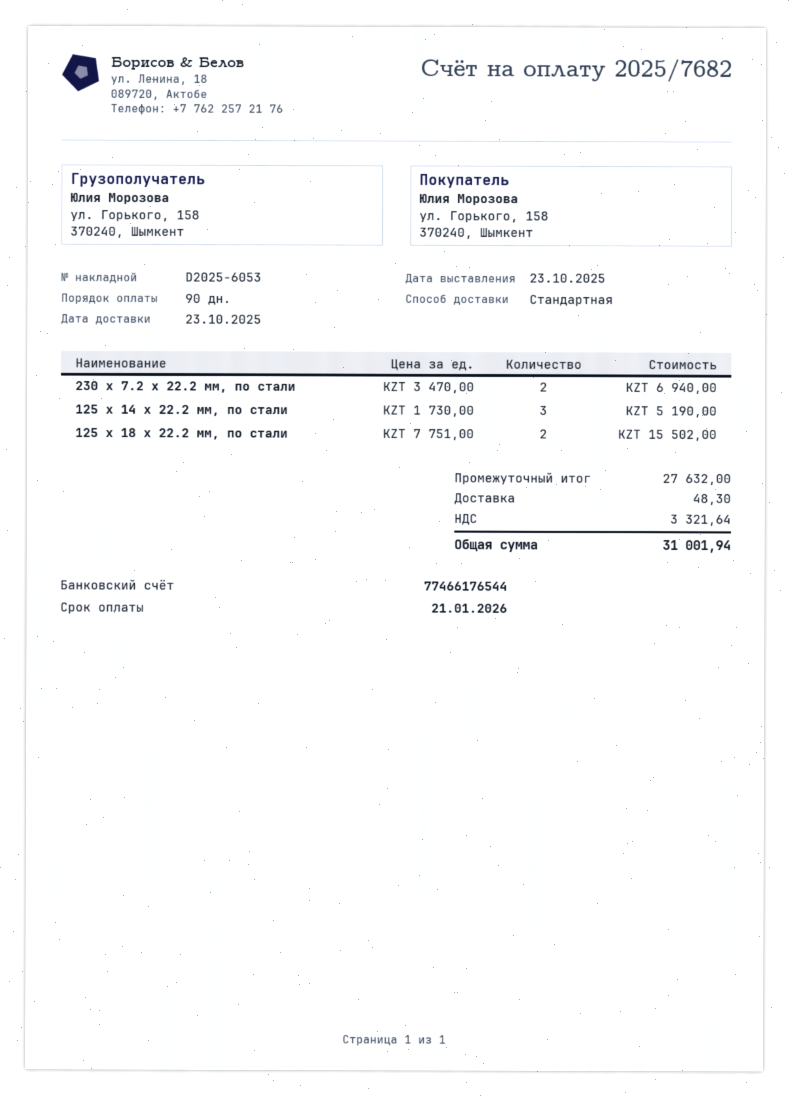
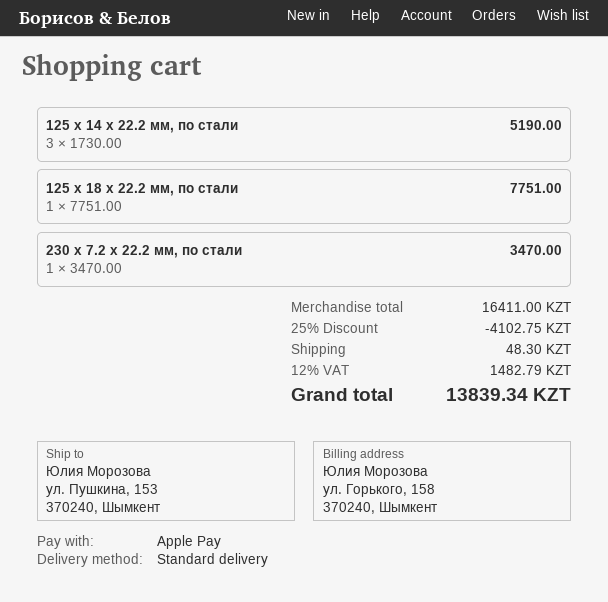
ship to: ул. Горького, 158, 370240, Шымкент -> ул. Пушкина, 153, 370240, Шымкент
230 х 7.2 х 22.2 мм, по стали: 2 x 3470.00 = 6940.00 -> 1 x 3470.00 = 3470.00
125 х 18 х 22.2 мм, по стали: 2 x 7751.00 = 15502.00 -> 1 x 7751.00 = 7751.00
subtotal: 27632.00 -> 16411.00
discount: none -> 25% = 4102.75
tax: 3321.64 -> 1482.79
total: 31001.94 -> 13839.34

